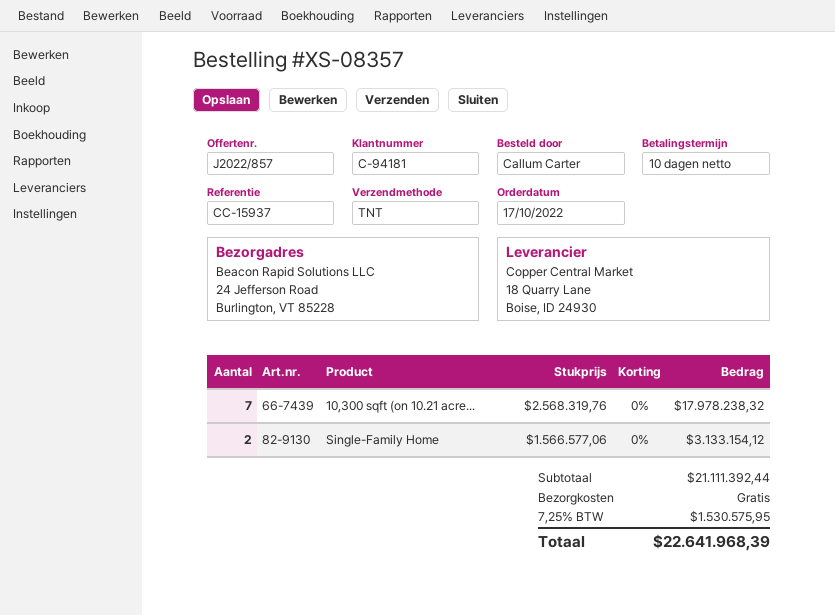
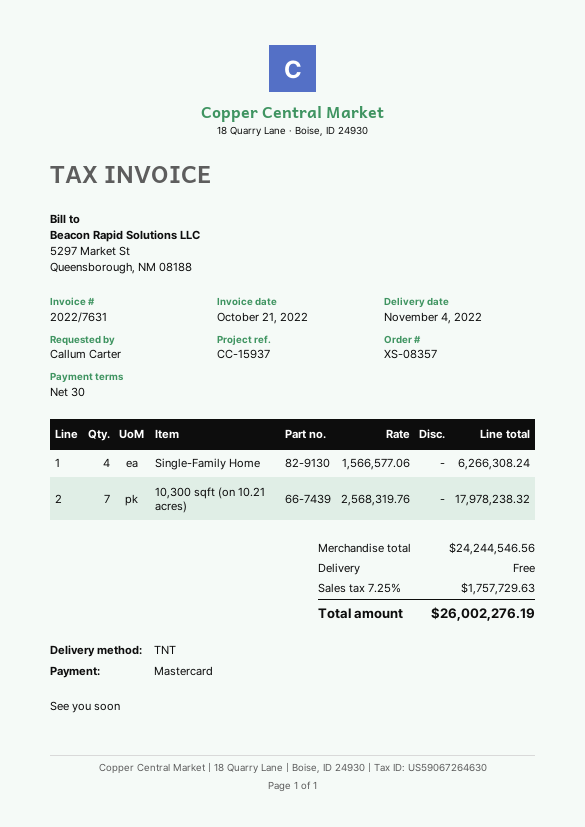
payment terms: 10 days -> 30 days
Single-Family Home: 2 x 1566577.06 = 3133154.12 -> 4 x 1566577.06 = 6266308.24
subtotal: 21111392.44 -> 24244546.56
tax: 7.25% = 1530575.95 -> 7.25% = 1757729.63
total: 22641968.39 -> 26002276.19

